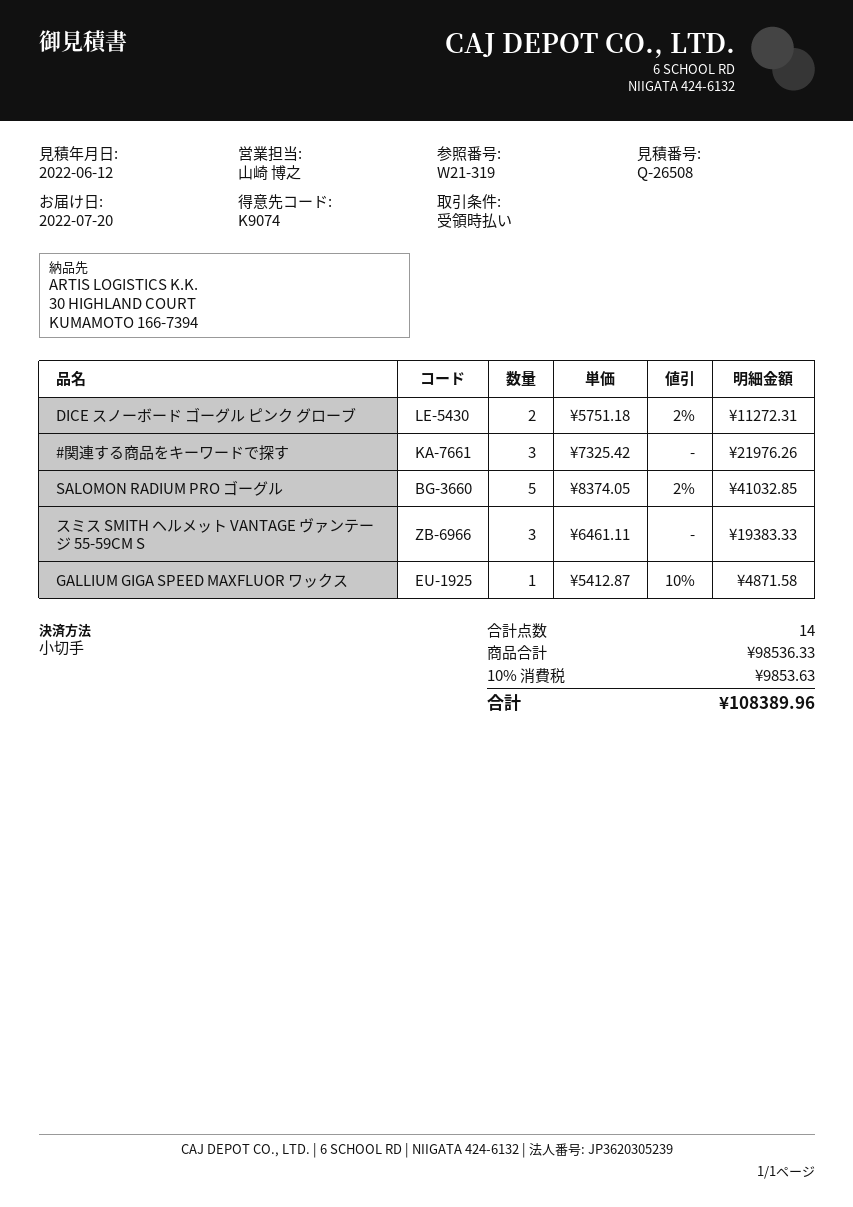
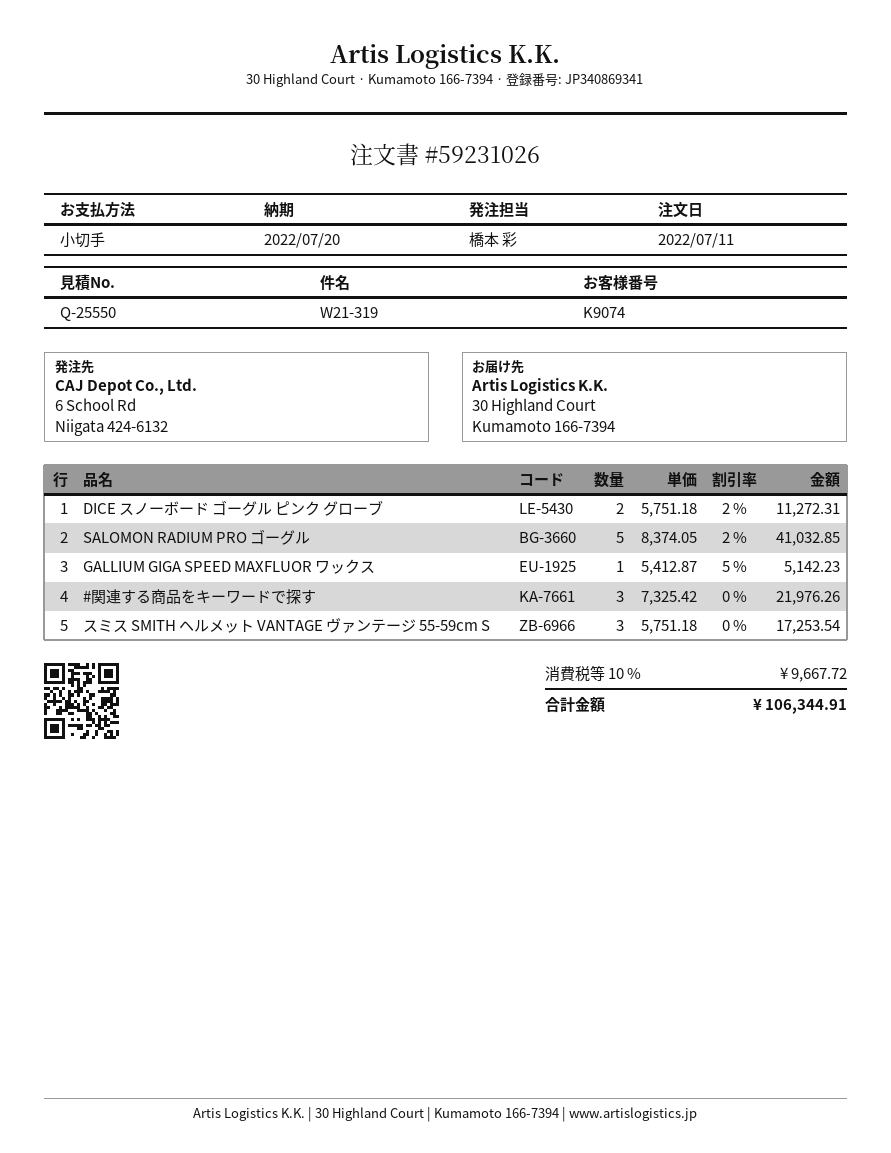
quote number: Q-26508 -> Q-25550
スミス SMITH ヘルメット VANTAGE ヴァンテージ 55-59CM S: 3 x 6461.11 = 19383.33 -> 3 x 5751.18 = 17253.54
GALLIUM GIGA SPEED MAXFLUOR ワックス: 1 x 5412.87 - 10% = 4871.58 -> 1 x 5412.87 - 5% = 5142.23
tax: 10% = 9853.63 -> 10% = 9667.72
total: 108389.96 -> 106344.91

